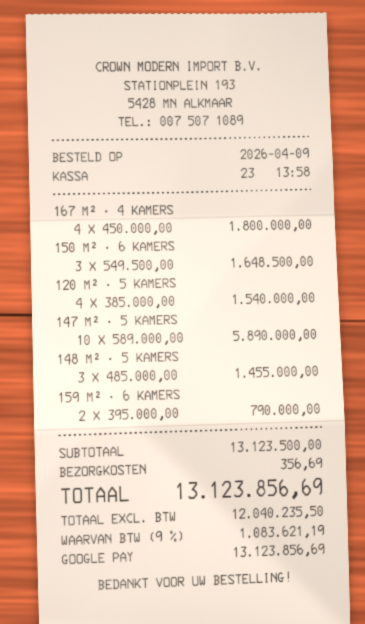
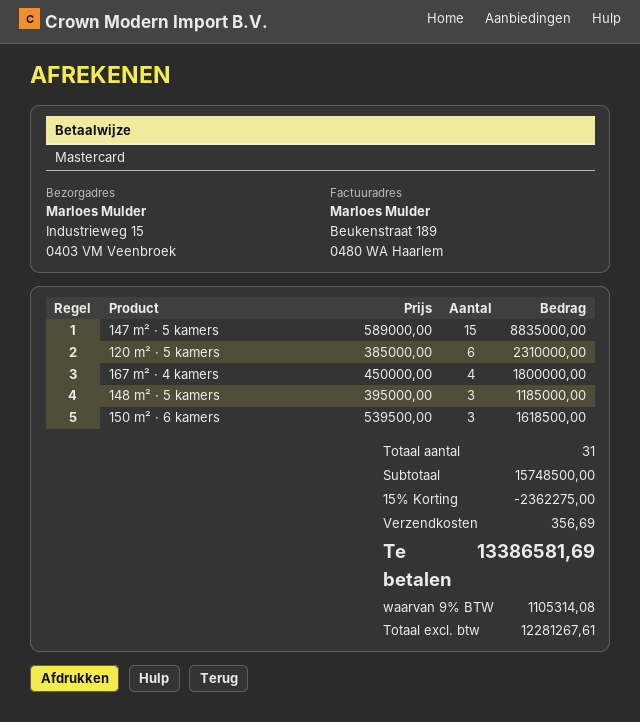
payment method: Google Pay -> Mastercard
150 M² · 6 KAMERS: 3 x 549500.00 = 1648500.00 -> 3 x 539500.00 = 1618500.00
120 M² · 5 KAMERS: 4 x 385000.00 = 1540000.00 -> 6 x 385000.00 = 2310000.00
147 M² · 5 KAMERS: 10 x 589000.00 = 5890000.00 -> 15 x 589000.00 = 8835000.00
148 M² · 5 KAMERS: 3 x 485000.00 = 1455000.00 -> 3 x 395000.00 = 1185000.00
159 M² · 6 KAMERS: 2 x 395000.00 = 790000.00 -> none
subtotal: 13123500.00 -> 15748500.00
discount: none -> 15% = 2362275.00
net: 12040235.50 -> 12281267.61
tax: 9% = 1083621.19 -> 9% = 1105314.08
total: 13123856.69 -> 13386581.69

